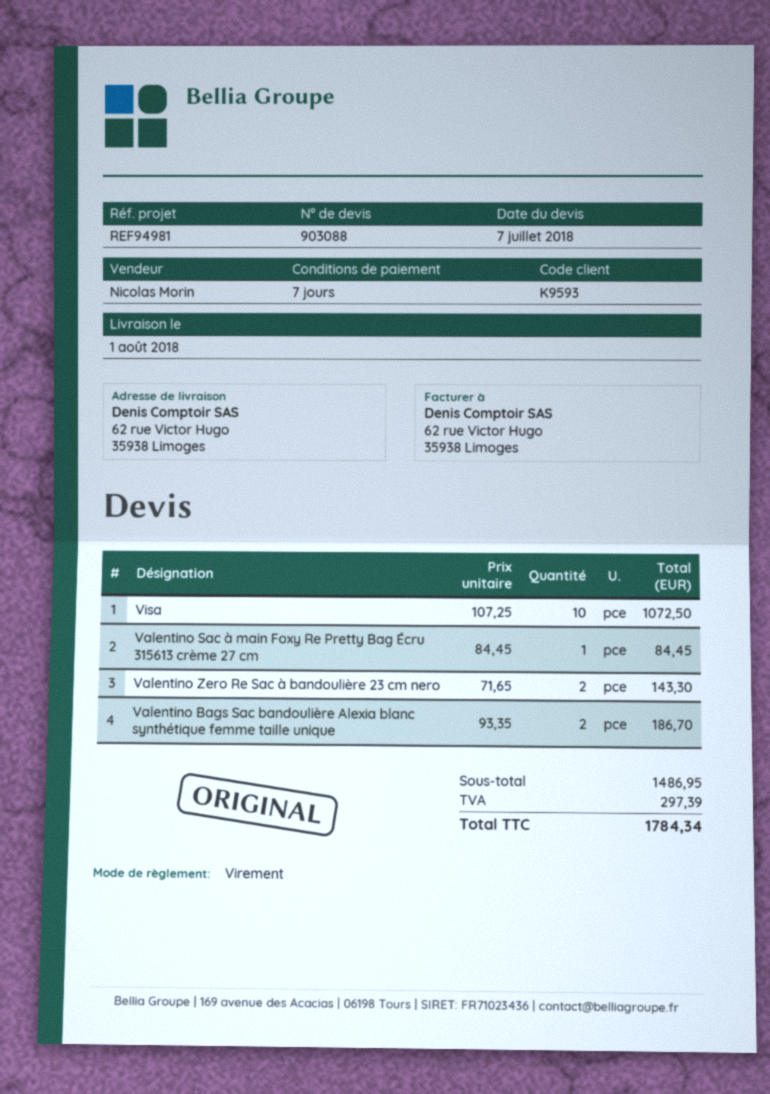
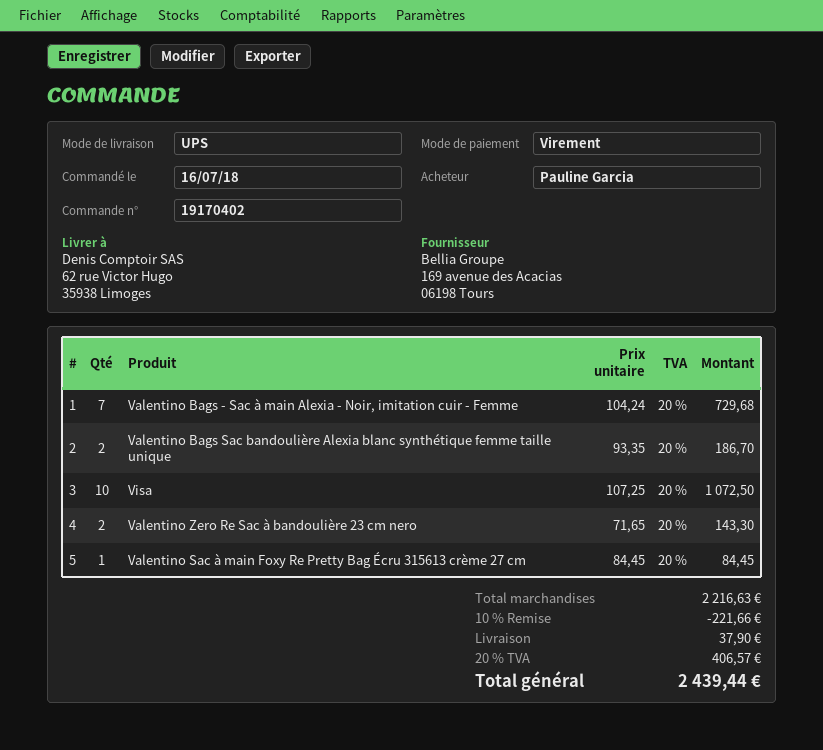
Valentino Bags - Sac à main Alexia - Noir, imitation cuir - Femme: none -> 7 x 104.24 = 729.68
subtotal: 1486.95 -> 2216.63
discount: none -> 10% = 221.66
shipping: none -> 37.90
tax: 297.39 -> 406.57
total: 1784.34 -> 2439.44

